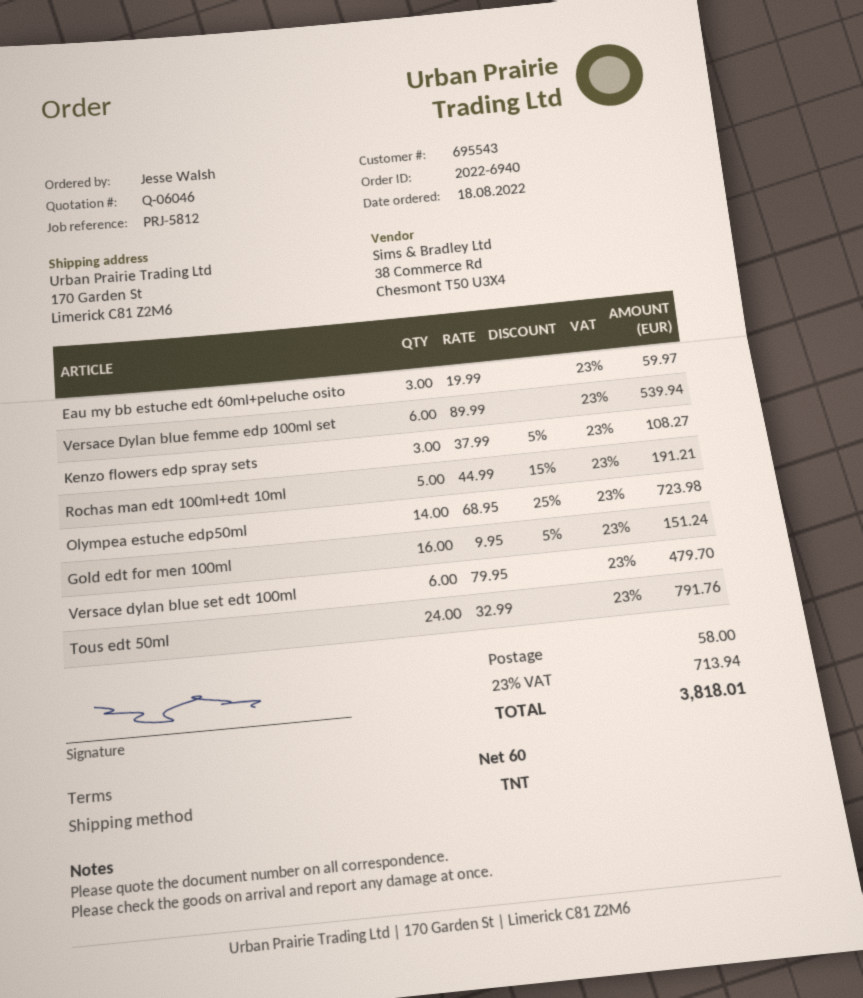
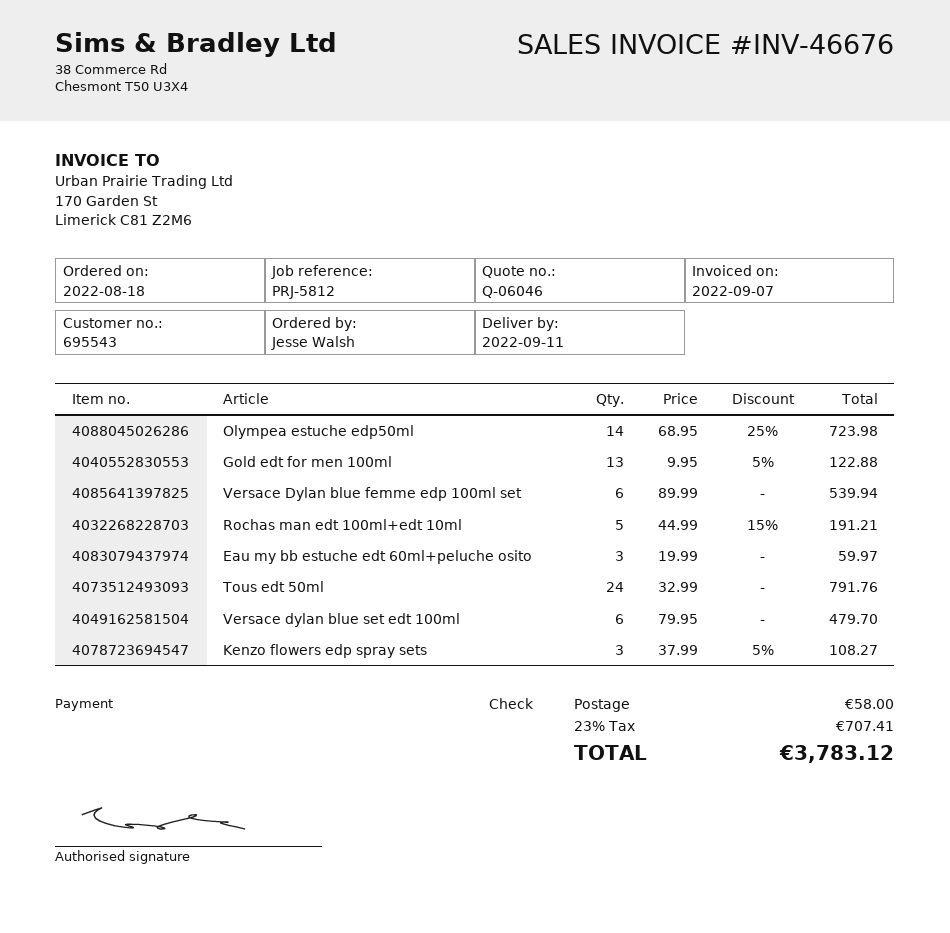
Gold edt for men 100ml: 16 x 9.95 - 5% = 151.24 -> 13 x 9.95 - 5% = 122.88
tax: 23% = 713.94 -> 23% = 707.41
total: 3818.01 -> 3783.12

